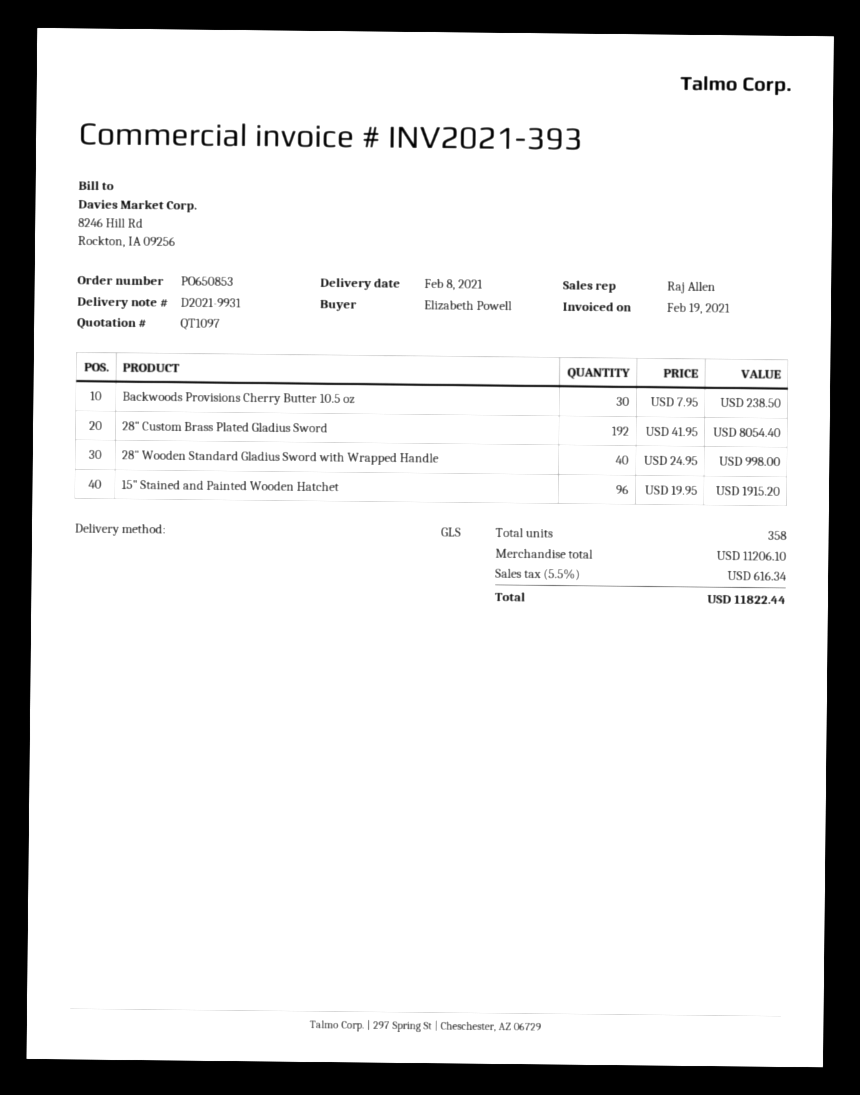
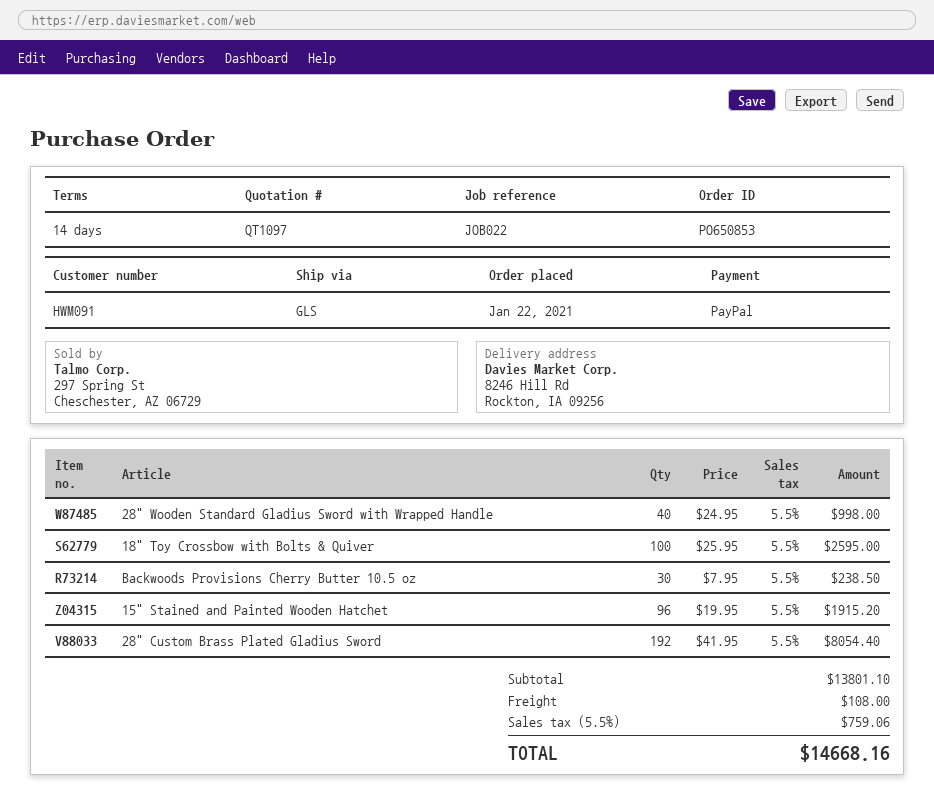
18" Toy Crossbow with Bolts & Quiver: none -> 100 x 25.95 = 2595.00
subtotal: 11206.10 -> 13801.10
shipping: none -> 108.00
tax: 5.5% = 616.34 -> 5.5% = 759.06
total: 11822.44 -> 14668.16

